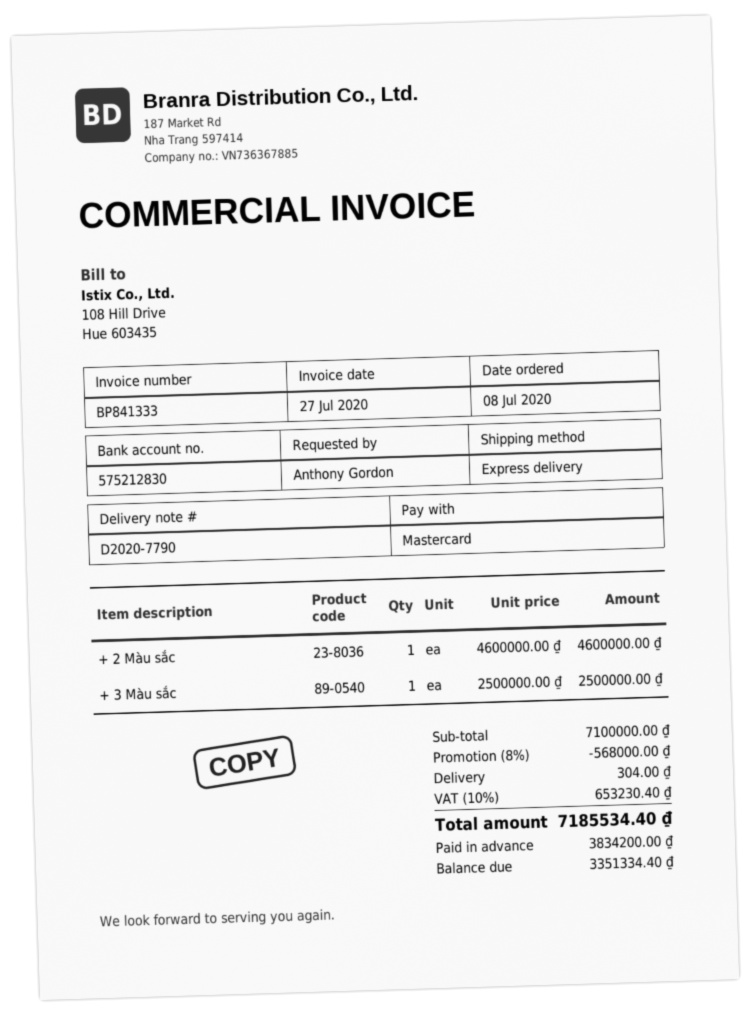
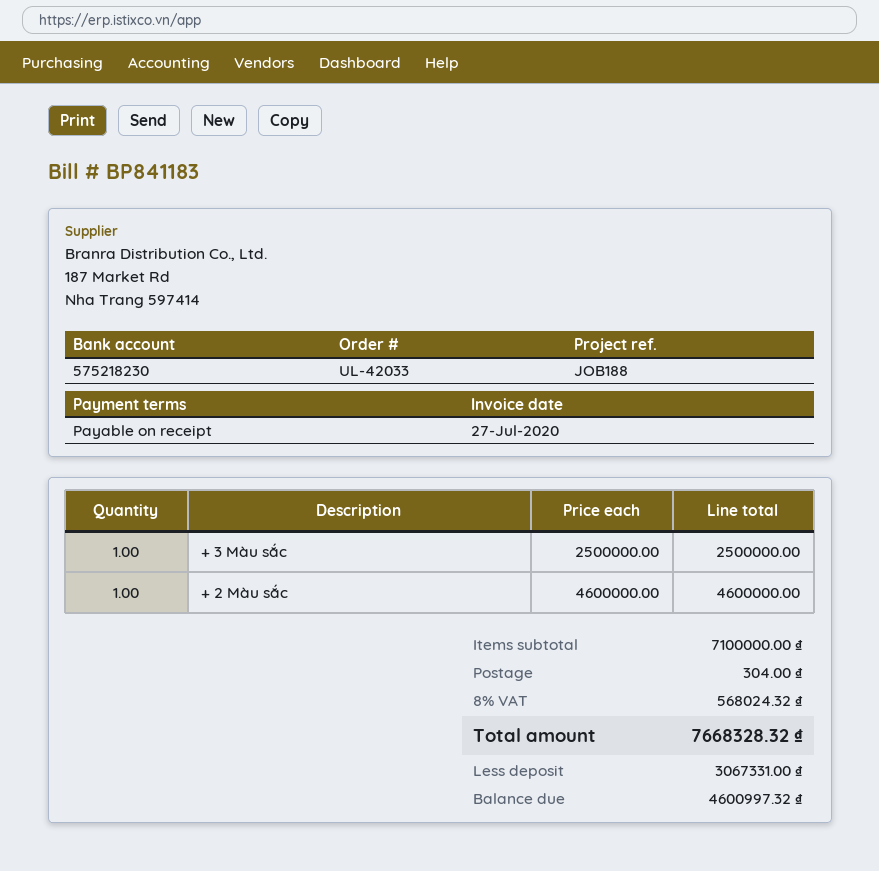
invoice number: BP841333 -> BP841183
bank account: 575212830 -> 575218230
discount: 8% = 568000.00 -> none
tax: 10% = 653230.40 -> 8% = 568024.32
total: 7185534.40 -> 7668328.32
deposit: 3834200.00 -> 3067331.00
balance: 3351334.40 -> 4600997.32

